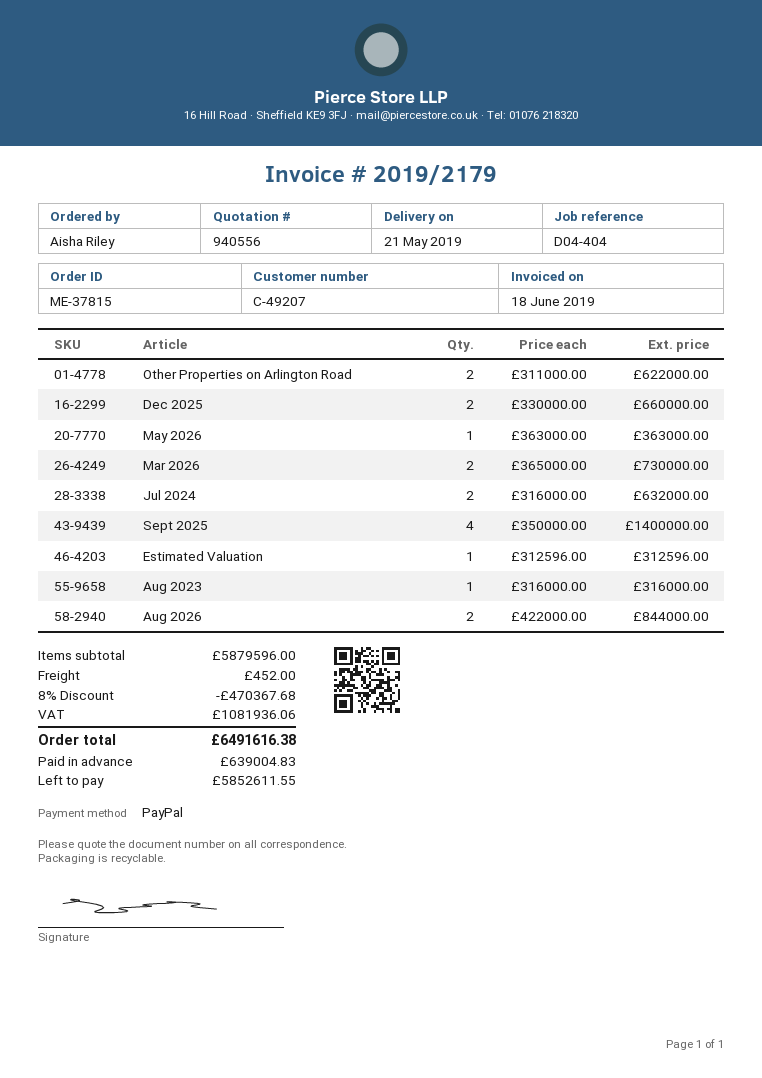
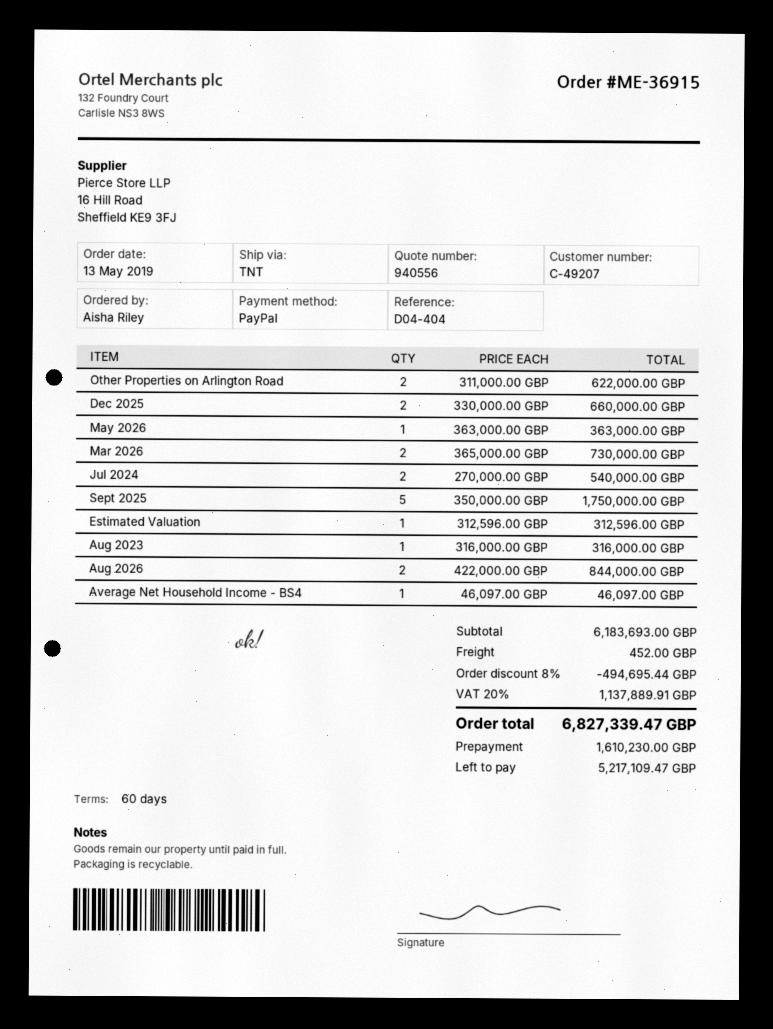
order number: ME-37815 -> ME-36915
Jul 2024: 2 x 316000.00 = 632000.00 -> 2 x 270000.00 = 540000.00
Sept 2025: 4 x 350000.00 = 1400000.00 -> 5 x 350000.00 = 1750000.00
Average Net Household Income - BS4: none -> 1 x 46097.00 = 46097.00
subtotal: 5879596.00 -> 6183693.00
discount: 8% = 470367.68 -> 8% = 494695.44
tax: 1081936.06 -> 1137889.91
total: 6491616.38 -> 6827339.47
deposit: 639004.83 -> 1610230.00
balance: 5852611.55 -> 5217109.47

